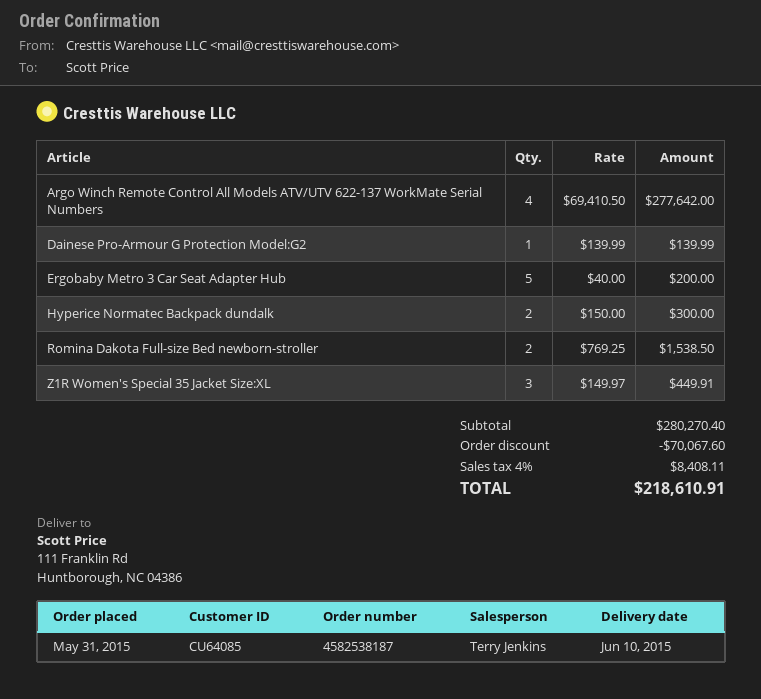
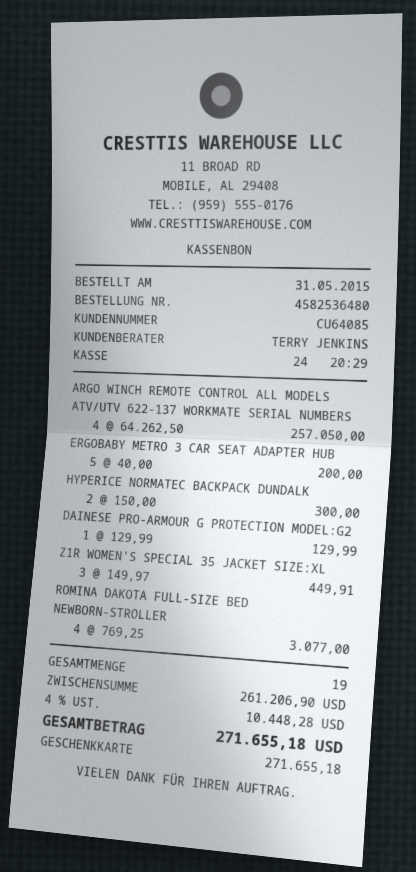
order number: 4582538187 -> 4582536480
Argo Winch Remote Control All Models ATV/UTV 622-137 WorkMate Serial Numbers: 4 x 69410.50 = 277642.00 -> 4 x 64262.50 = 257050.00
Dainese Pro-Armour G Protection Model:G2: 1 x 139.99 = 139.99 -> 1 x 129.99 = 129.99
Romina Dakota Full-size Bed newborn-stroller: 2 x 769.25 = 1538.50 -> 4 x 769.25 = 3077.00
subtotal: 280270.40 -> 261206.90
discount: 70067.60 -> none
tax: 4% = 8408.11 -> 4% = 10448.28
total: 218610.91 -> 271655.18

